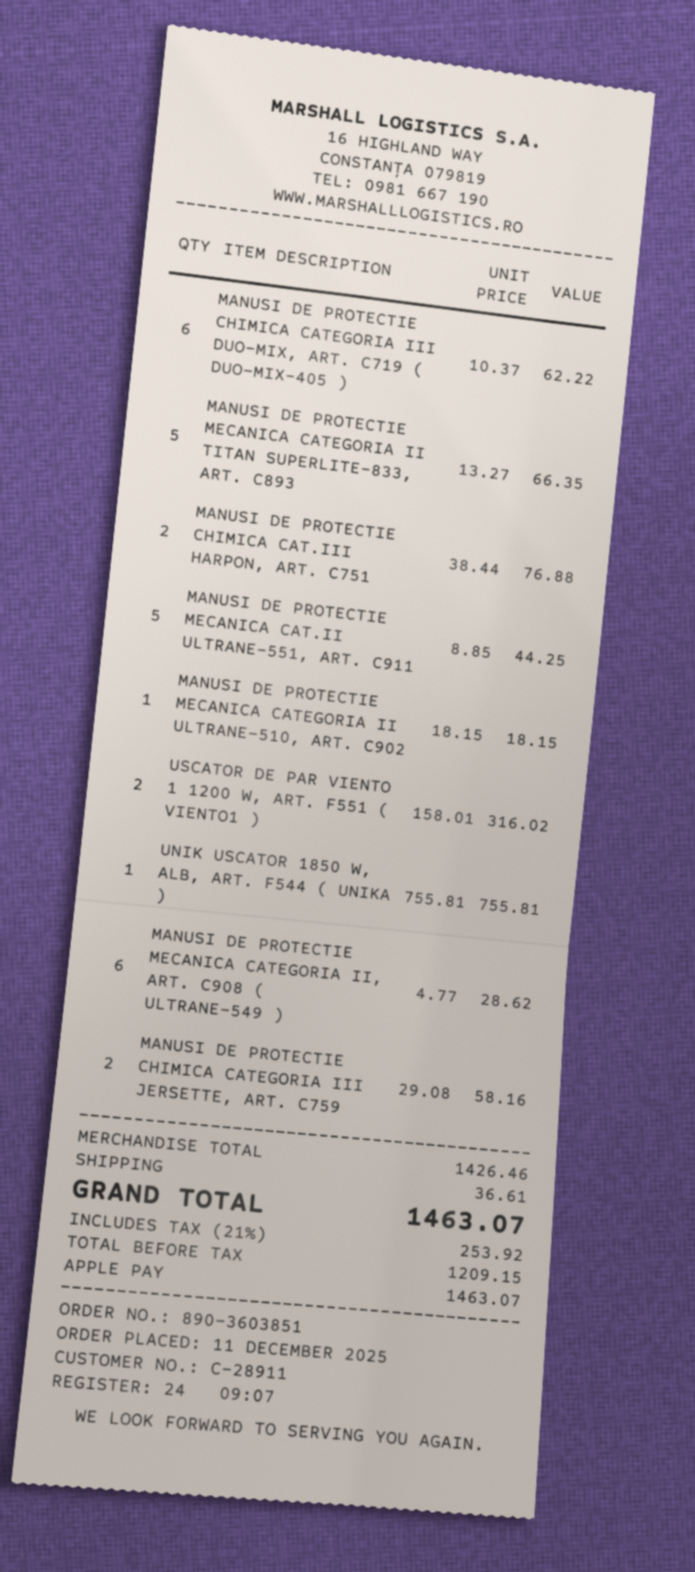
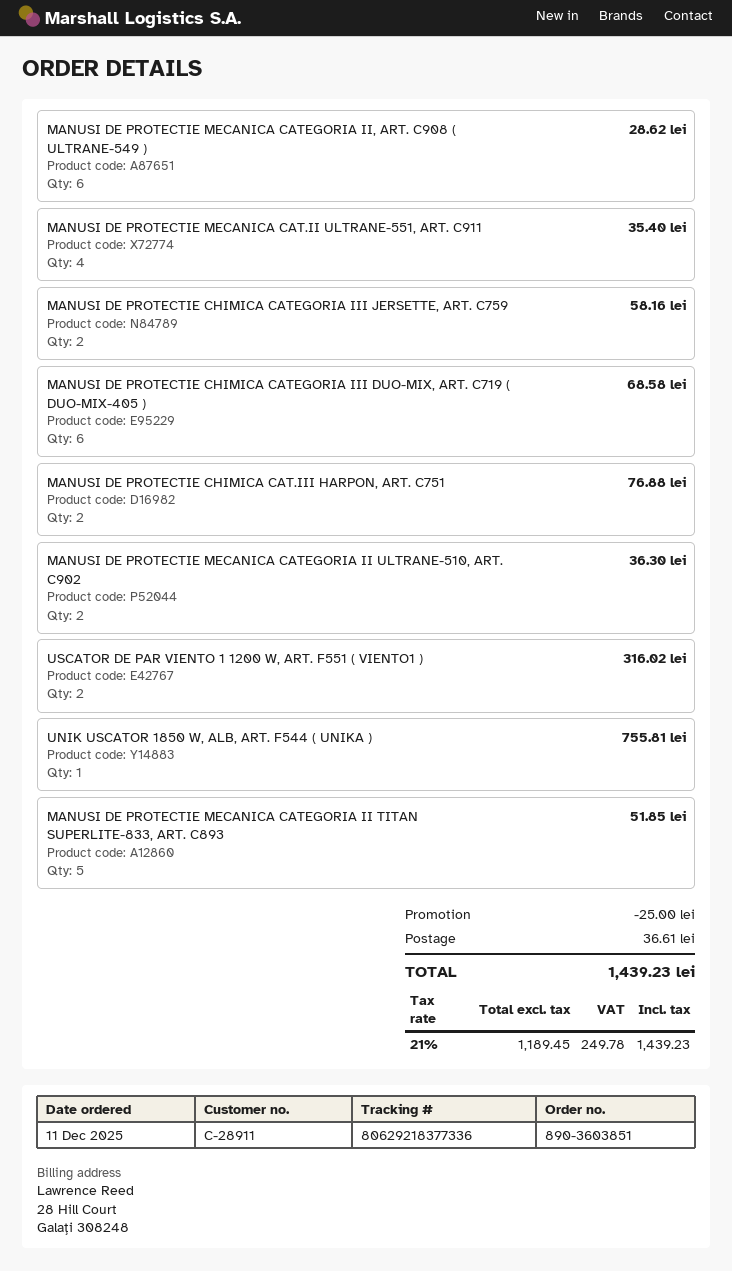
MANUSI DE PROTECTIE CHIMICA CATEGORIA III DUO-MIX, ART. C719 ( DUO-MIX-405 ): 6 for 62.22 -> 6 for 68.58
MANUSI DE PROTECTIE MECANICA CATEGORIA II TITAN SUPERLITE-833, ART. C893: 5 for 66.35 -> 5 for 51.85
MANUSI DE PROTECTIE MECANICA CAT.II ULTRANE-551, ART. C911: 5 for 44.25 -> 4 for 35.40
MANUSI DE PROTECTIE MECANICA CATEGORIA II ULTRANE-510, ART. C902: 1 for 18.15 -> 2 for 36.30
discount: none -> 25.00
net: 1209.15 -> 1189.45
tax: 21% = 253.92 -> 21% = 249.78
total: 1463.07 -> 1439.23

